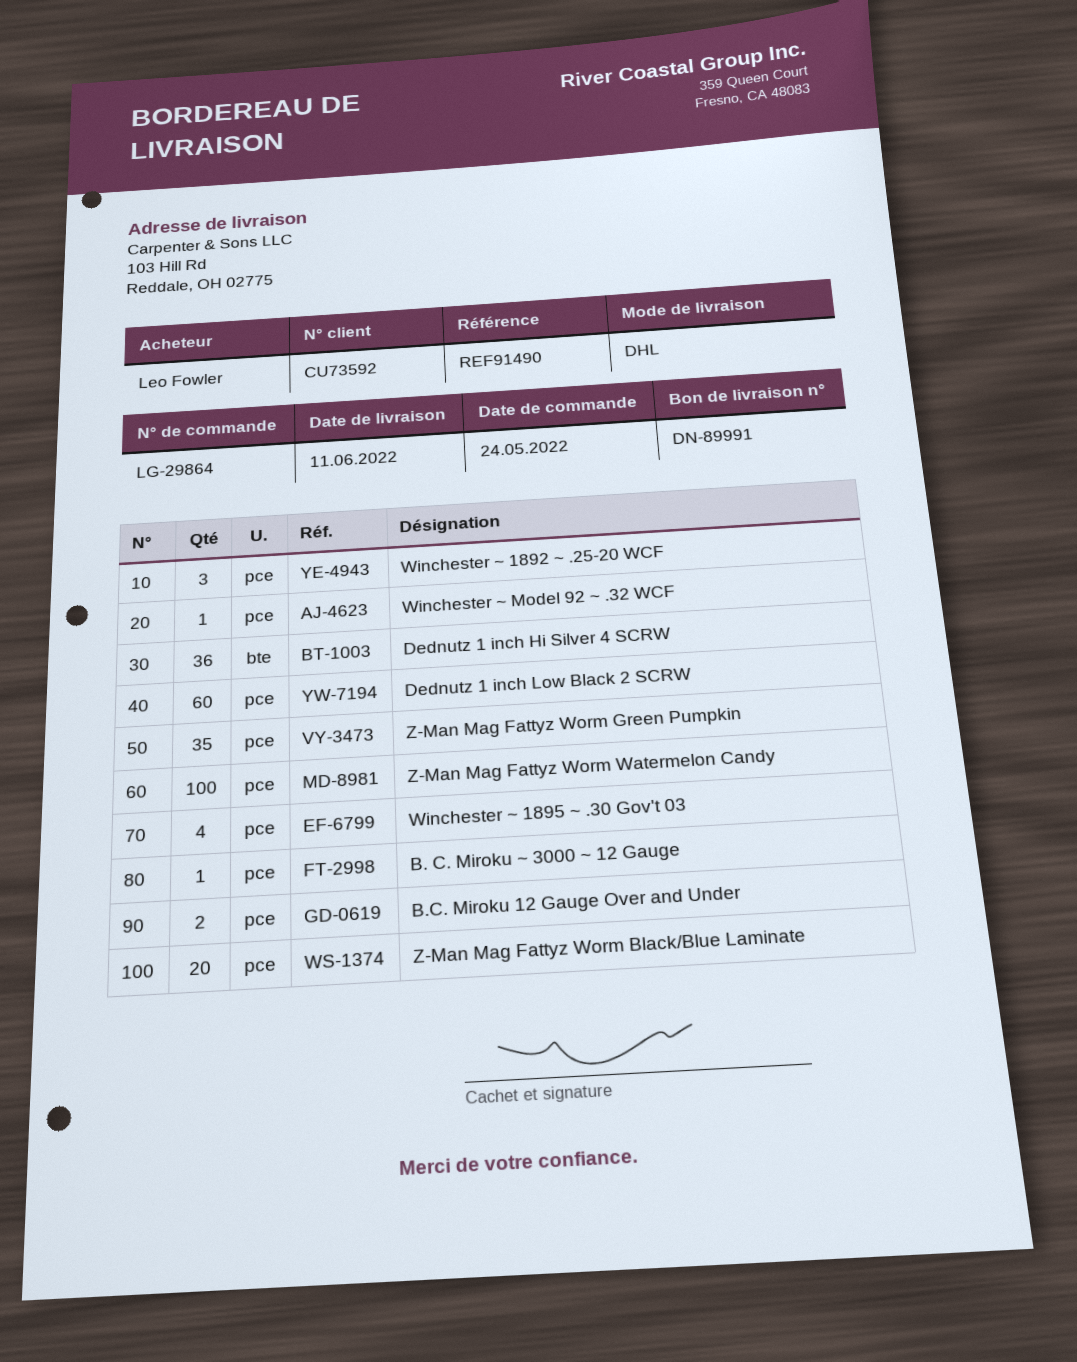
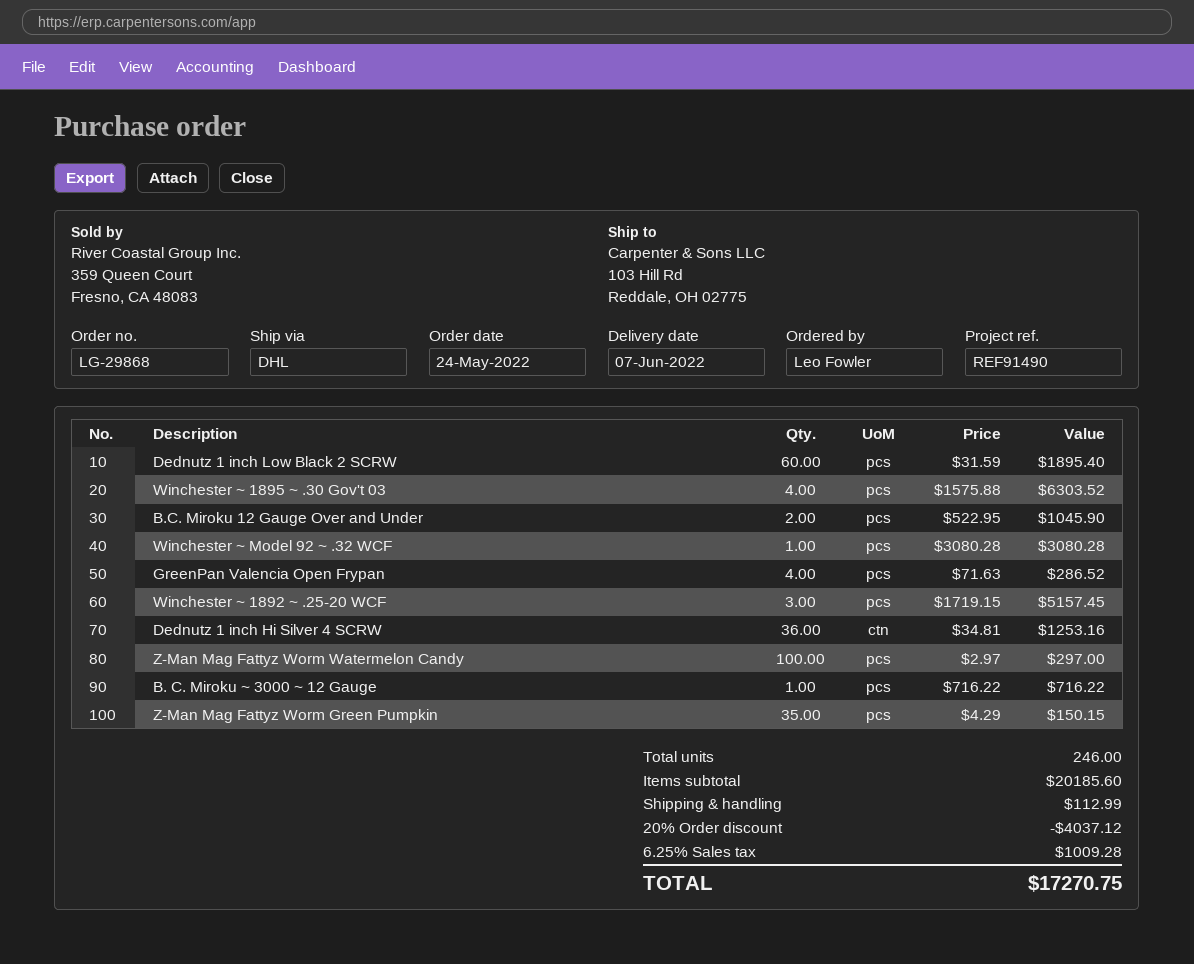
order number: LG-29864 -> LG-29868
delivery date: 2022-06-11 -> 2022-06-07
Z-Man Mag Fattyz Worm Black/Blue Laminate: 20 -> none
GreenPan Valencia Open Frypan: none -> 4

